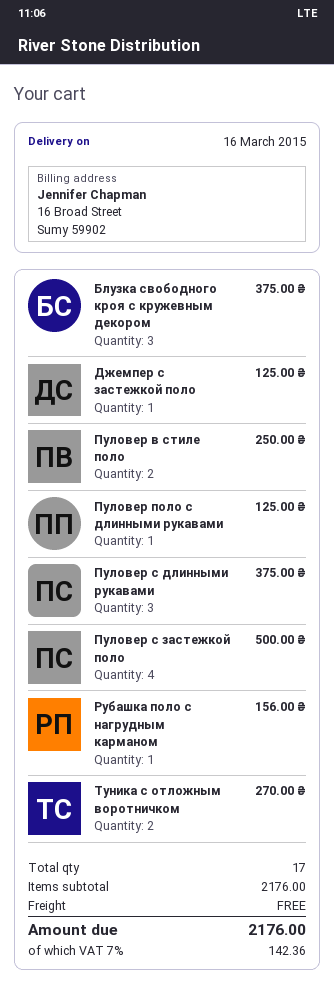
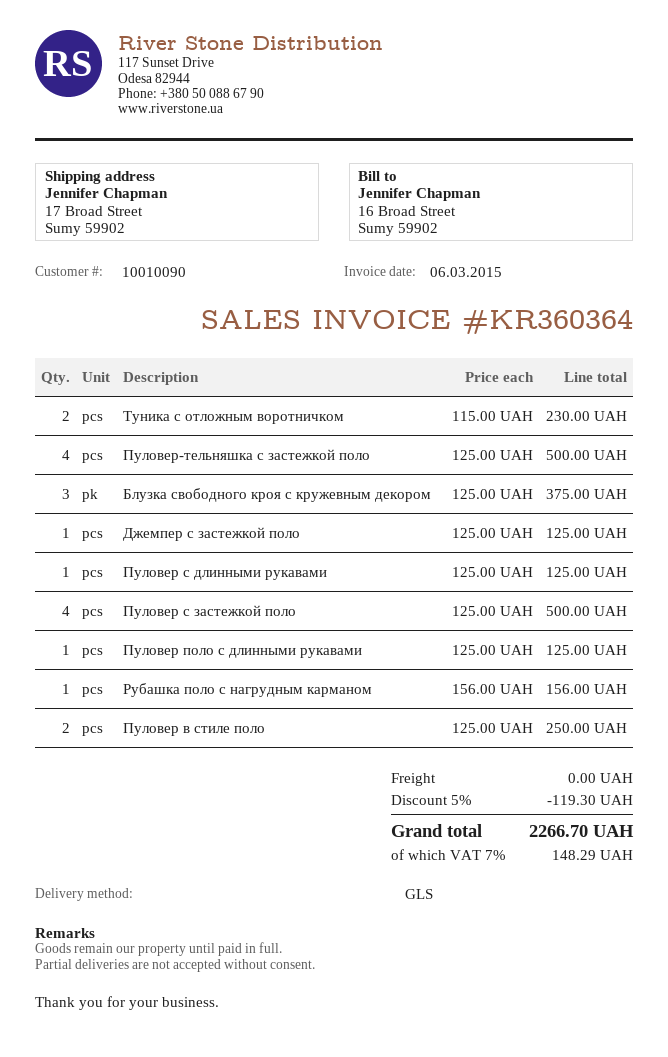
Пуловер с длинными рукавами: 3 for 375.00 -> 1 for 125.00
Туника с отложным воротничком: 2 for 270.00 -> 2 for 230.00
Пуловер-тельняшка с застежкой поло: none -> 4 for 500.00
discount: none -> 5% = 119.30
tax: 7% = 142.36 -> 7% = 148.29
total: 2176.00 -> 2266.70

